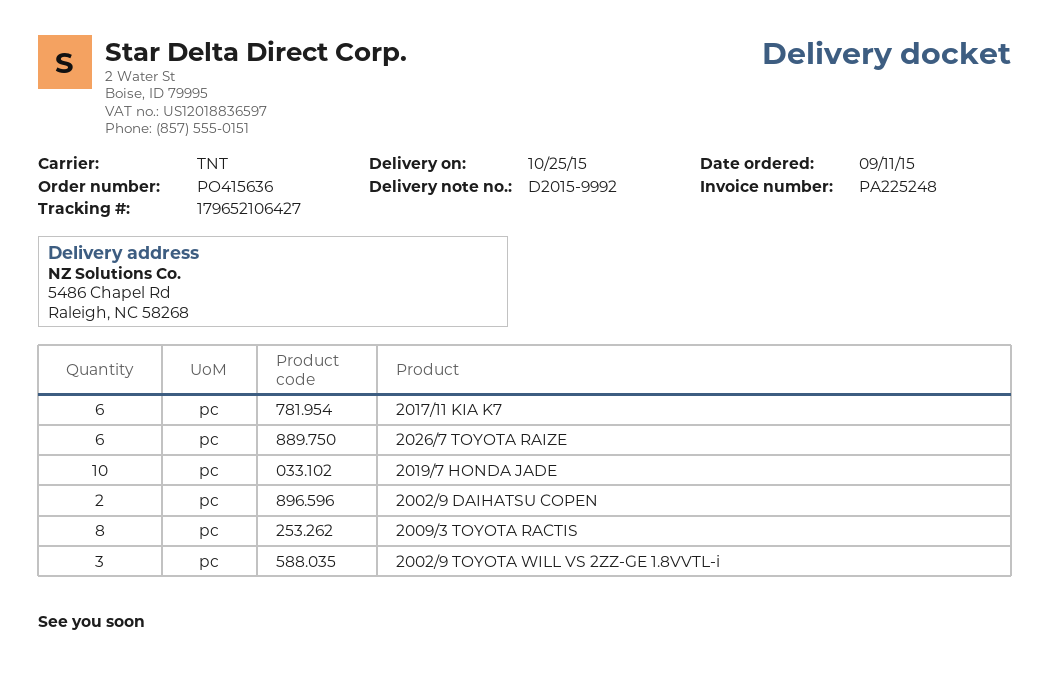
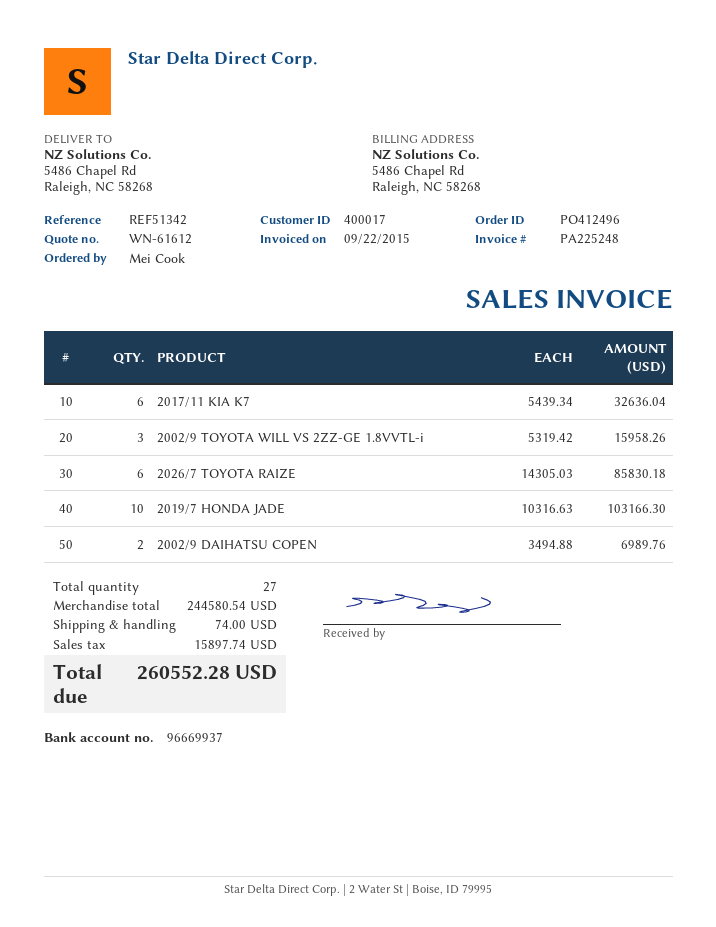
order number: PO415636 -> PO412496
2009/3 TOYOTA RACTIS: 8 -> none

